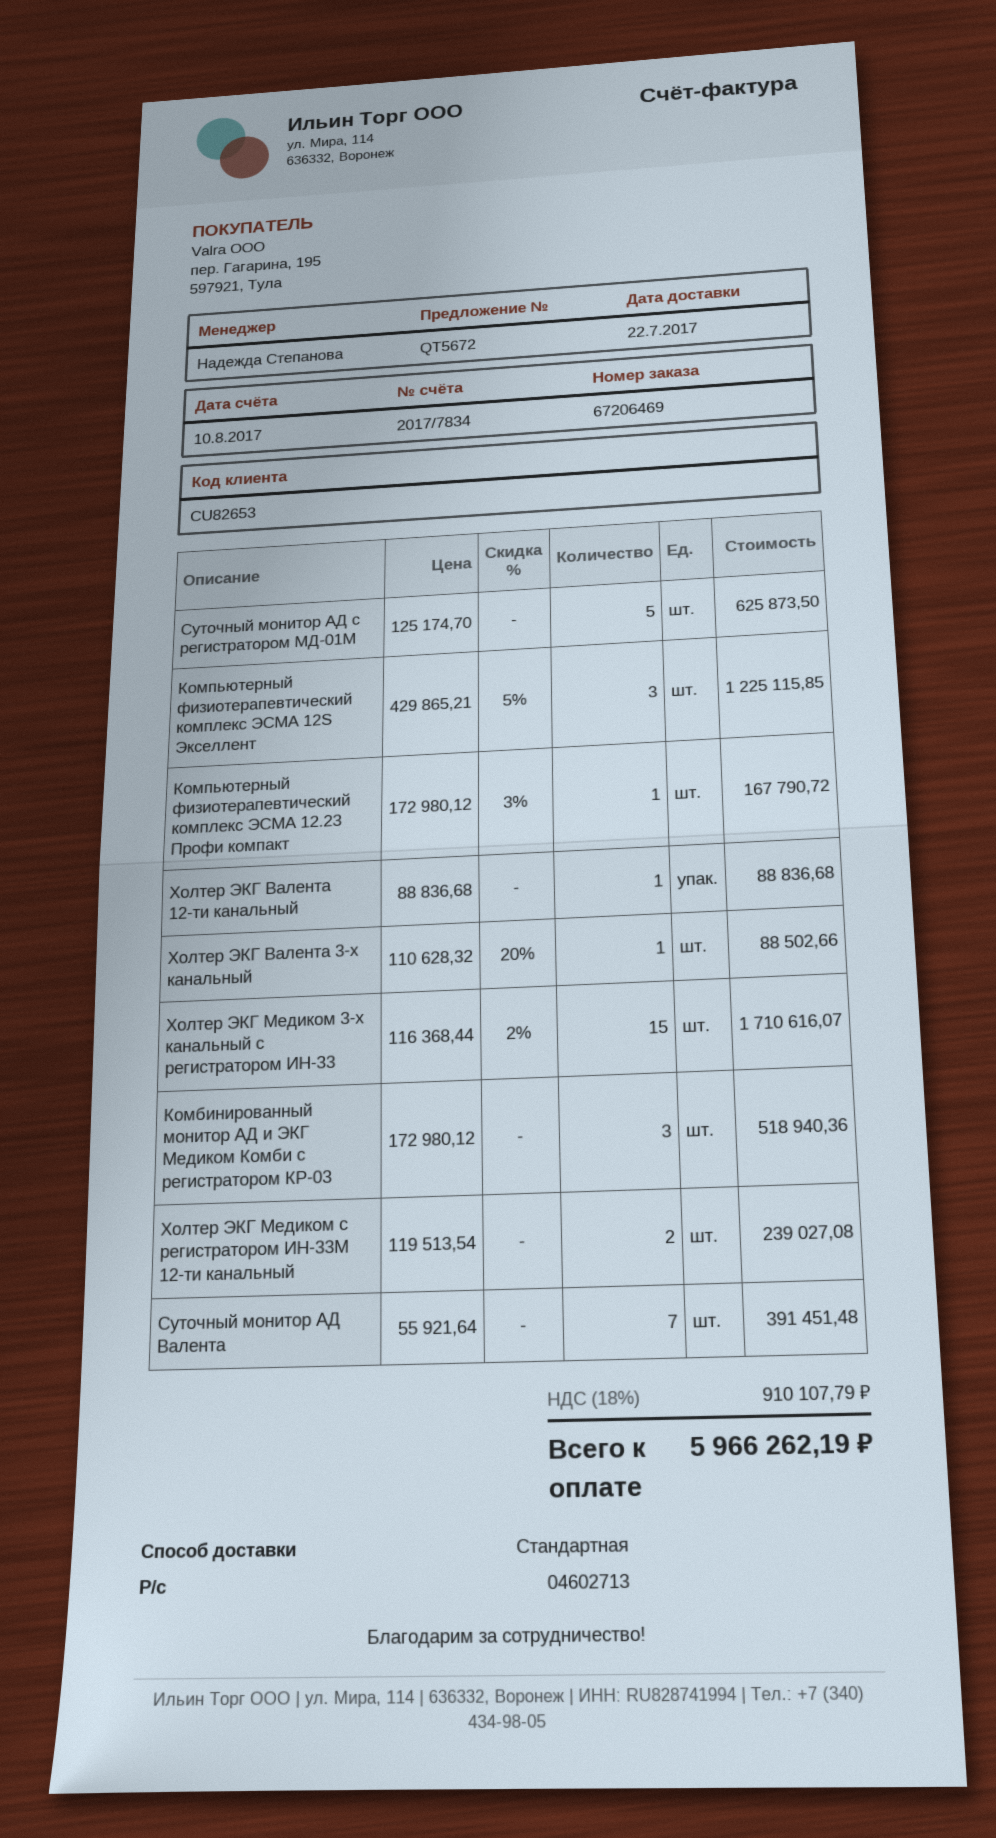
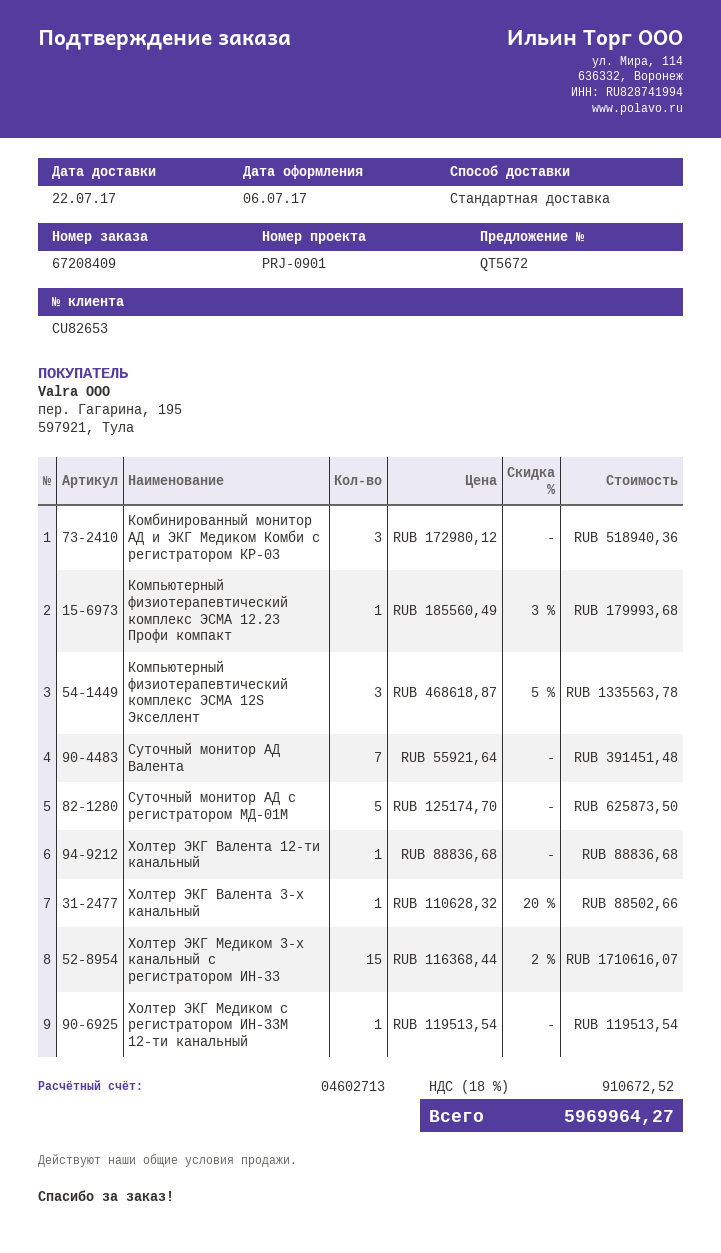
order number: 67206469 -> 67208409
Компьютерный физиотерапевтический комплекс ЭСМА 12S Экселлент: 3 x 429865.21 - 5% = 1225115.85 -> 3 x 468618.87 - 5% = 1335563.78
Компьютерный физиотерапевтический комплекс ЭСМА 12.23 Профи компакт: 1 x 172980.12 - 3% = 167790.72 -> 1 x 185560.49 - 3% = 179993.68
Холтер ЭКГ Медиком с регистратором ИН-33М 12-ти канальный: 2 x 119513.54 = 239027.08 -> 1 x 119513.54 = 119513.54
tax: 18% = 910107.79 -> 18% = 910672.52
total: 5966262.19 -> 5969964.27

